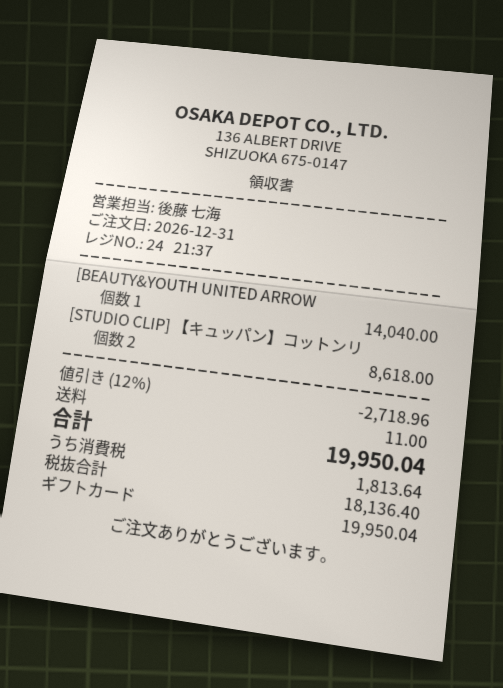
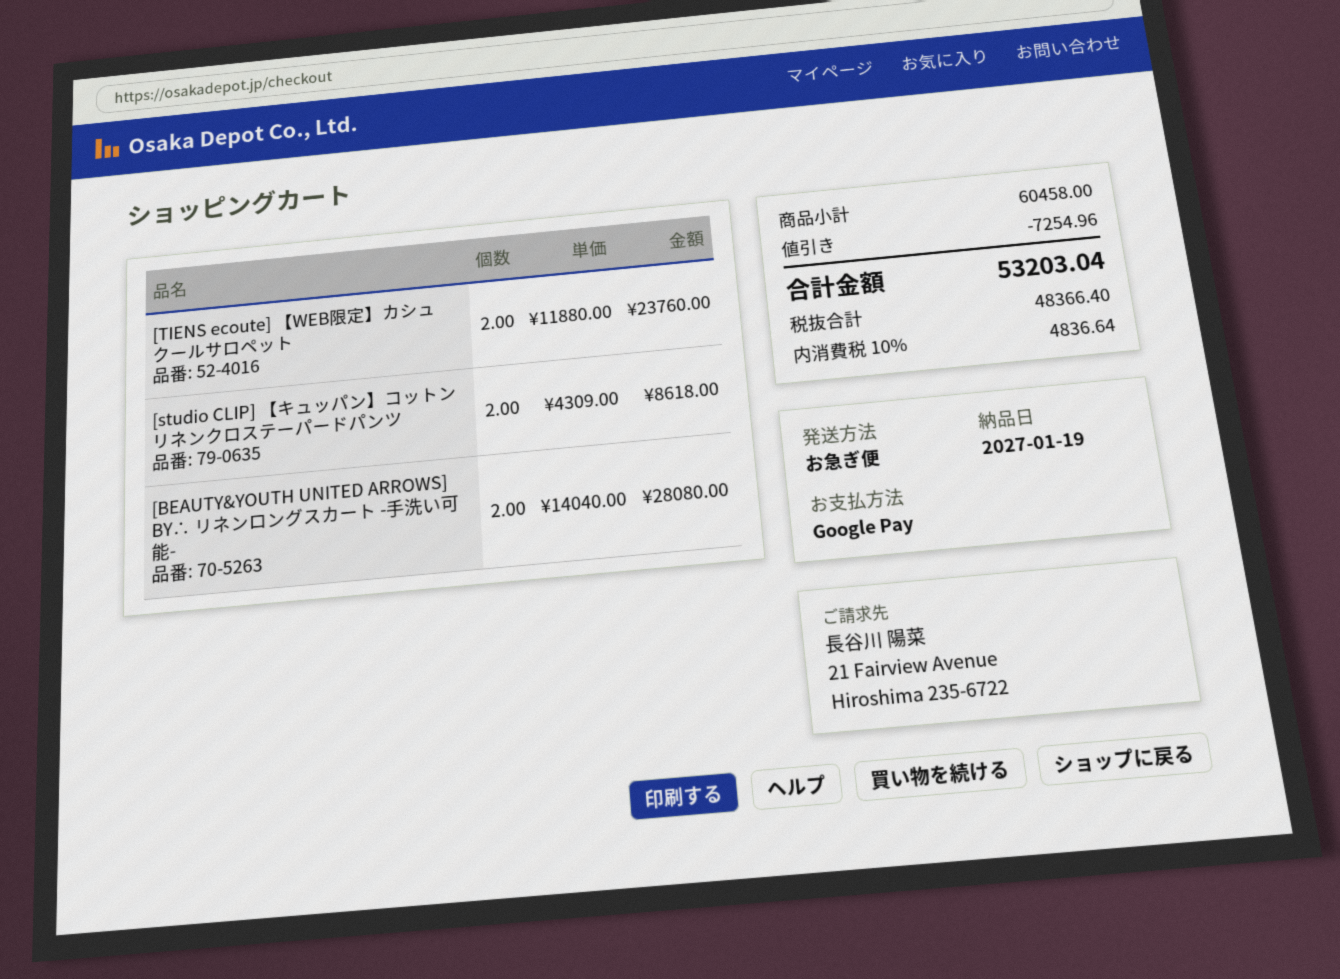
payment method: gift card -> Google Pay
[BEAUTY&YOUTH UNITED ARROW: 1 for 14040.00 -> 2 for 28080.00
[TIENS ecoute] 【WEB限定】カシュクールサロペット: none -> 2 for 23760.00
discount: 2718.96 -> 7254.96
shipping: 11.00 -> none
net: 18136.40 -> 48366.40
tax: 1813.64 -> 4836.64
total: 19950.04 -> 53203.04

